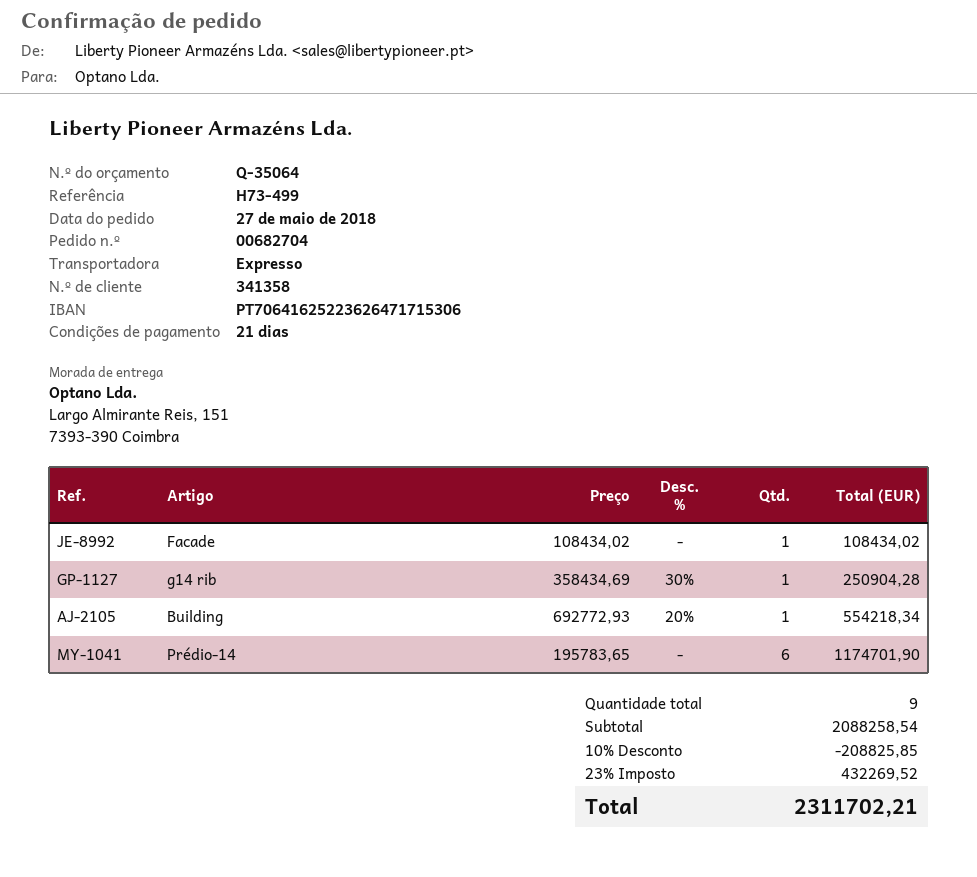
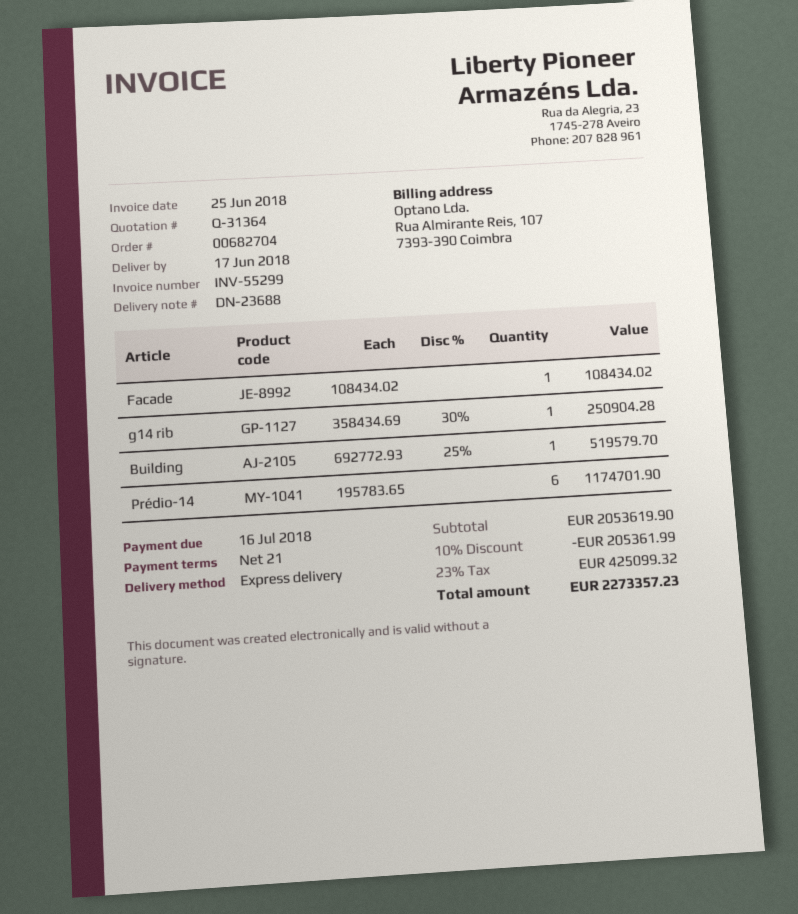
quote number: Q-35064 -> Q-31364
Building: 1 x 692772.93 - 20% = 554218.34 -> 1 x 692772.93 - 25% = 519579.70
subtotal: 2088258.54 -> 2053619.90
discount: 10% = 208825.85 -> 10% = 205361.99
tax: 23% = 432269.52 -> 23% = 425099.32
total: 2311702.21 -> 2273357.23

